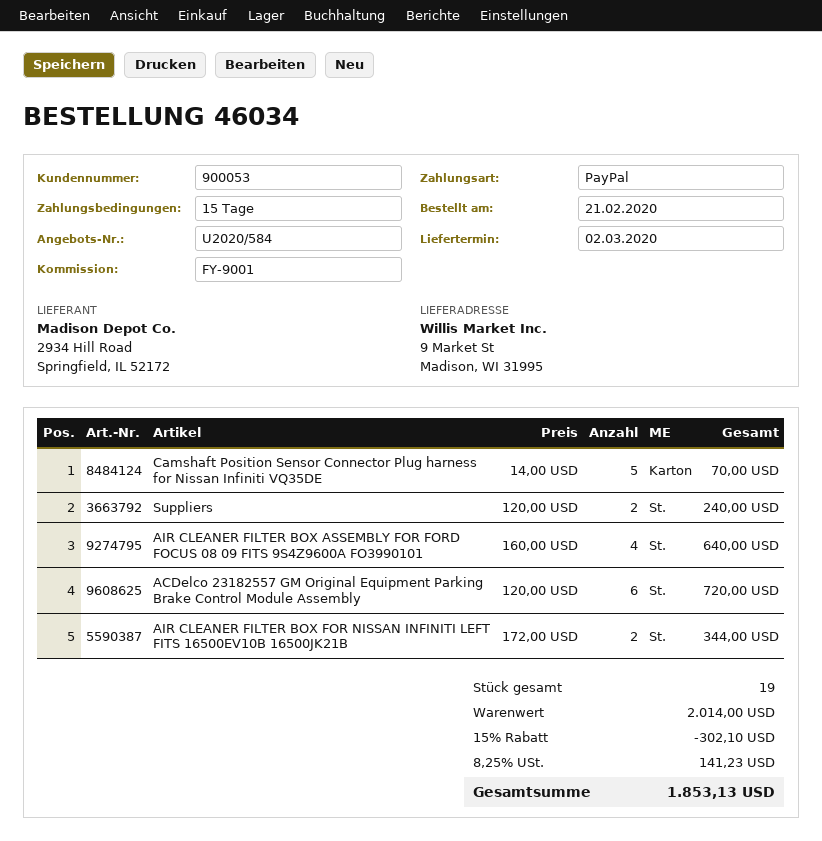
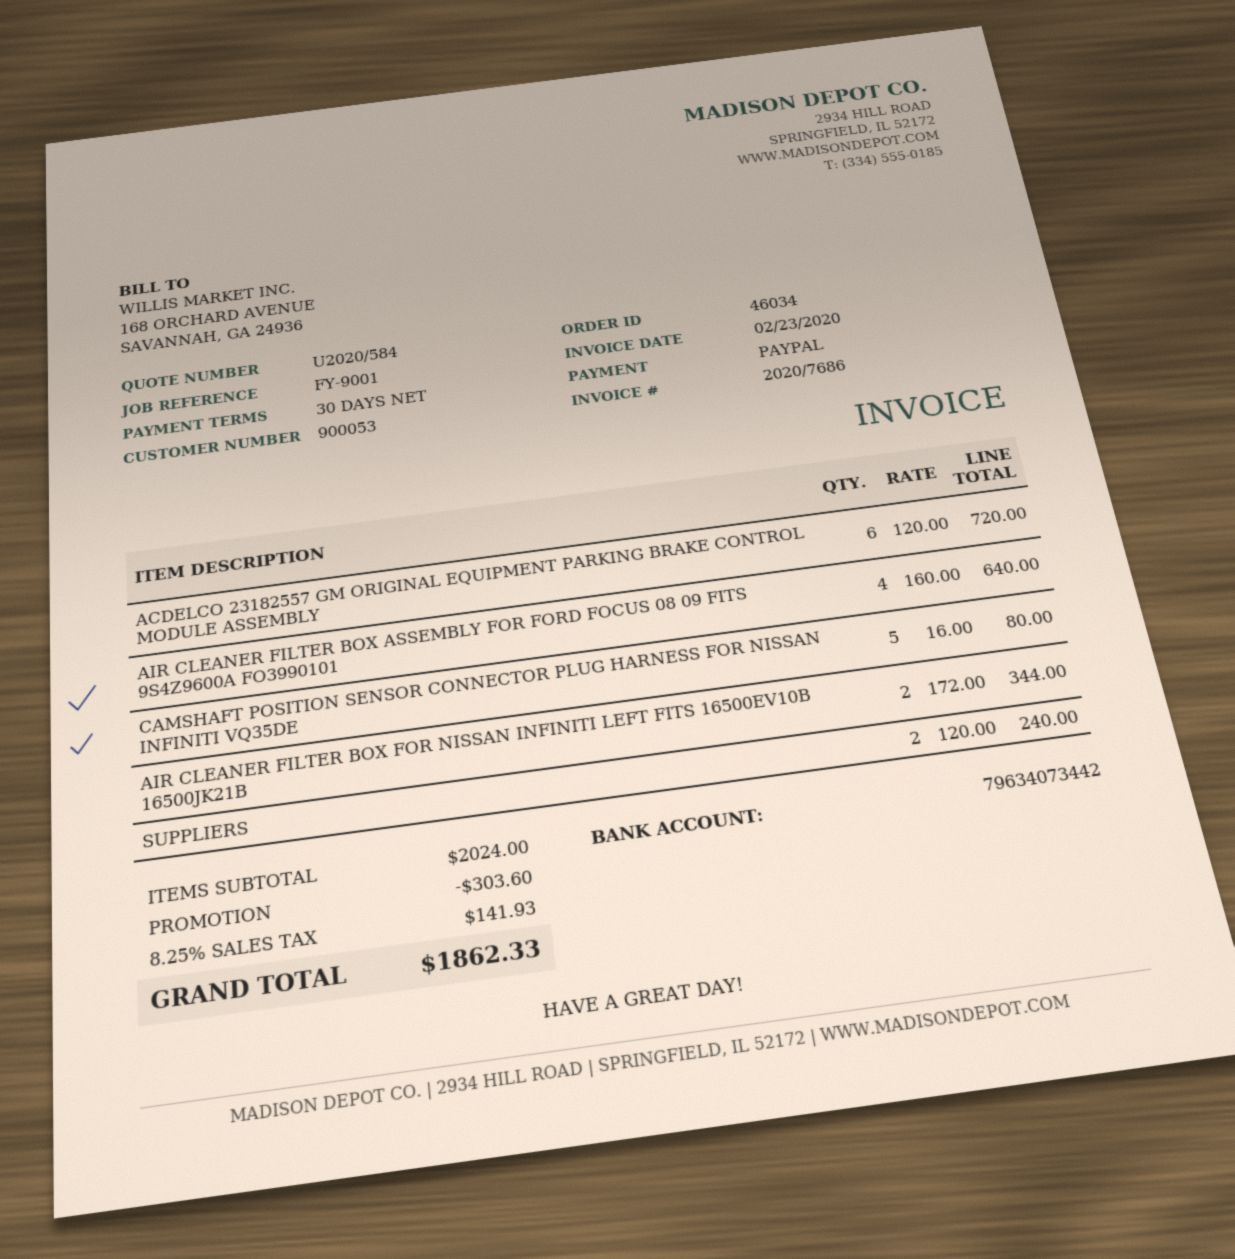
payment terms: 15 days -> 30 days
Camshaft Position Sensor Connector Plug harness for Nissan Infiniti VQ35DE: 5 x 14.00 = 70.00 -> 5 x 16.00 = 80.00
subtotal: 2014.00 -> 2024.00
discount: 302.10 -> 303.60
tax: 8.25% = 141.23 -> 8.25% = 141.93
total: 1853.13 -> 1862.33

